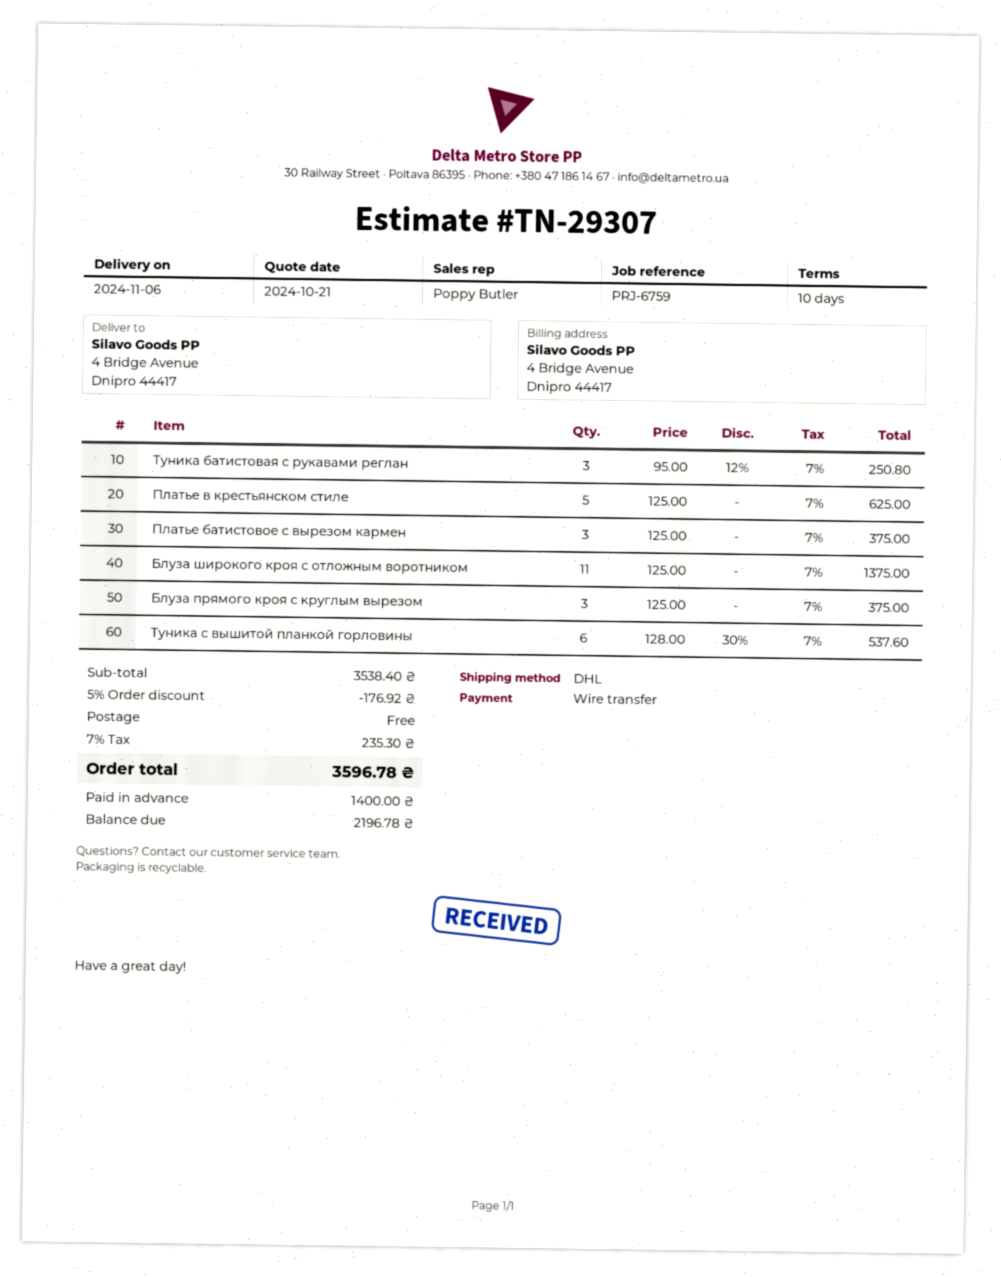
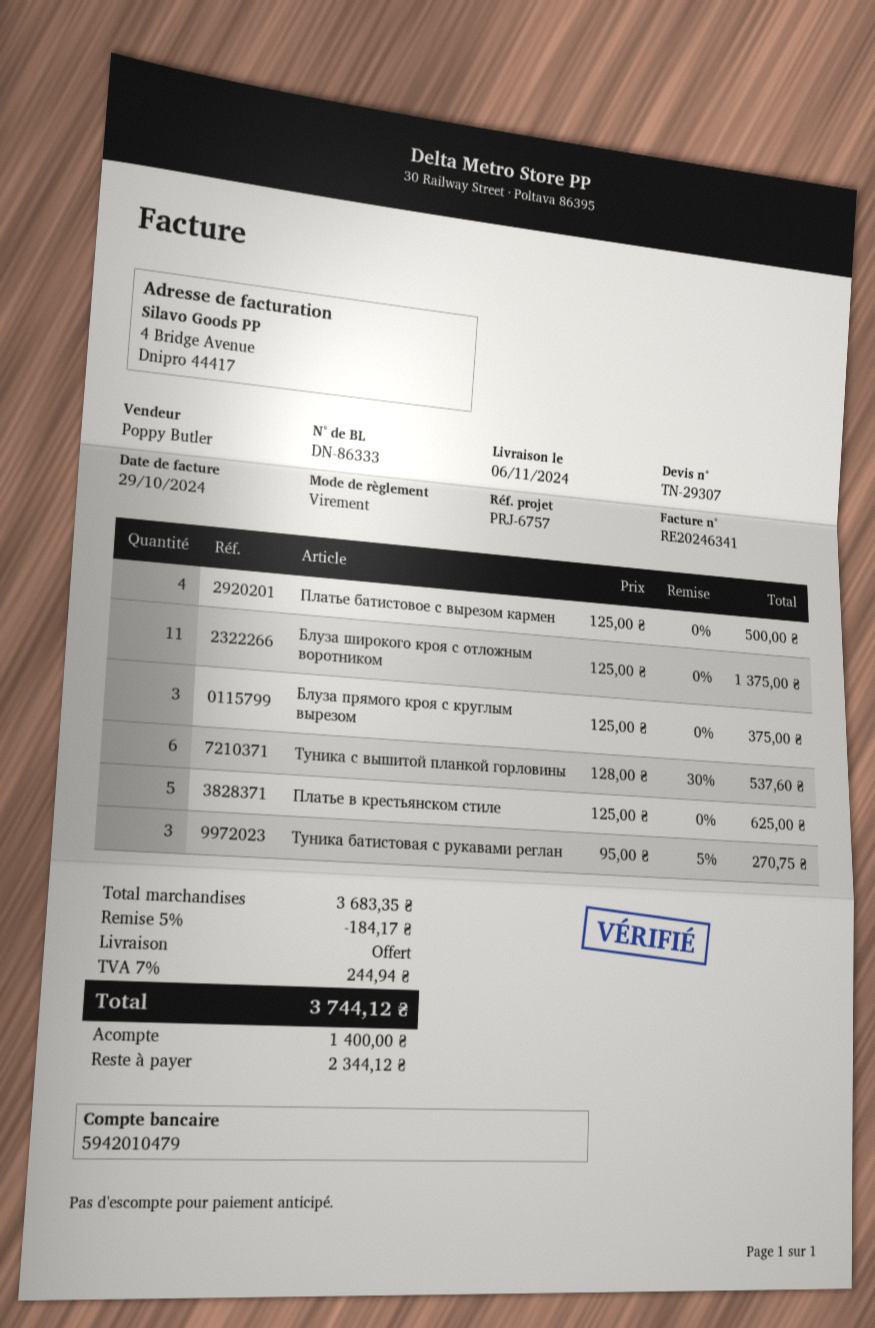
reference: PRJ-6759 -> PRJ-6757
Туника батистовая с рукавами реглан: 3 x 95.00 - 12% = 250.80 -> 3 x 95.00 - 5% = 270.75
Платье батистовое с вырезом кармен: 3 x 125.00 = 375.00 -> 4 x 125.00 = 500.00
subtotal: 3538.40 -> 3683.35
discount: 5% = 176.92 -> 5% = 184.17
tax: 7% = 235.30 -> 7% = 244.94
total: 3596.78 -> 3744.12
balance: 2196.78 -> 2344.12

